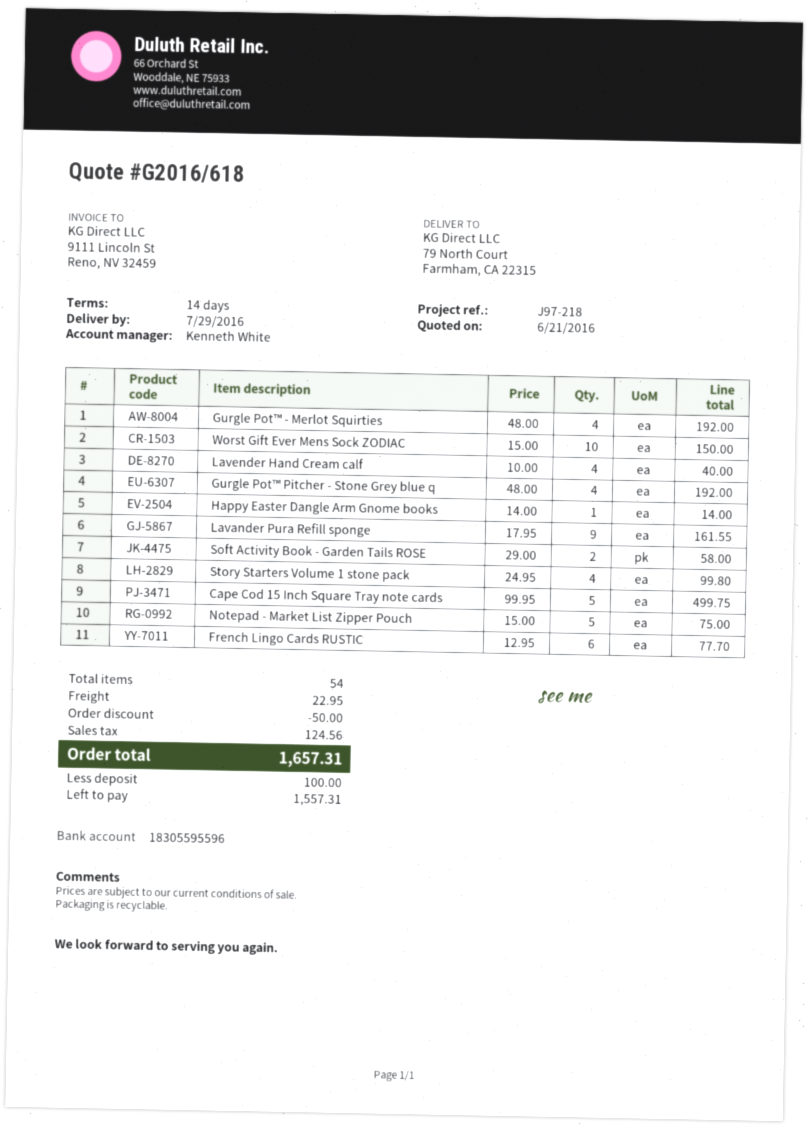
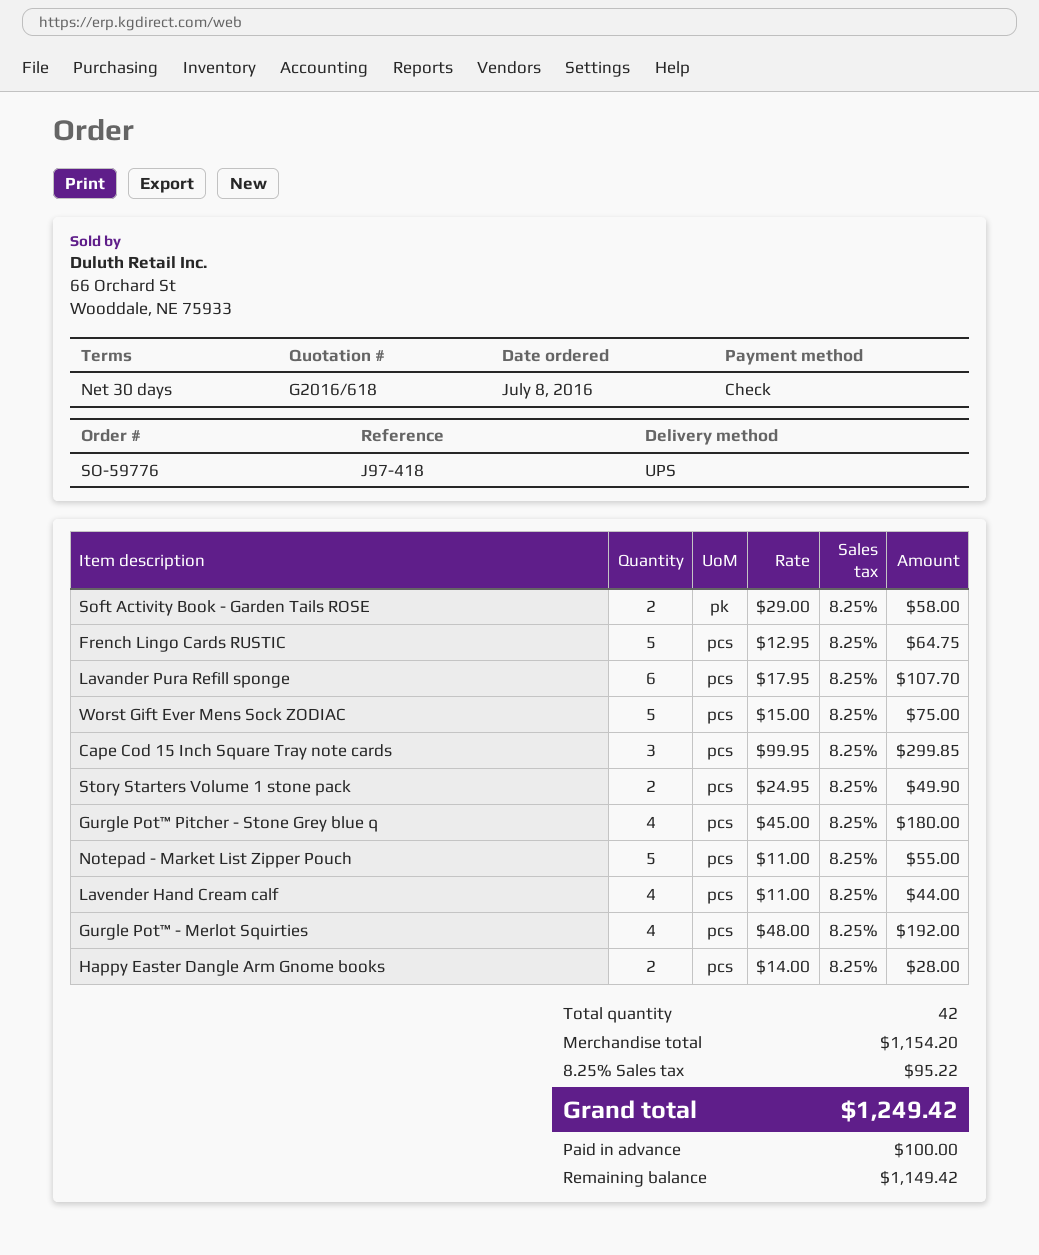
payment terms: 14 days -> 30 days
reference: J97-218 -> J97-418
Worst Gift Ever Mens Sock ZODIAC: 10 x 15.00 = 150.00 -> 5 x 15.00 = 75.00
Lavender Hand Cream calf: 4 x 10.00 = 40.00 -> 4 x 11.00 = 44.00
Gurgle Pot™ Pitcher - Stone Grey blue q: 4 x 48.00 = 192.00 -> 4 x 45.00 = 180.00
Happy Easter Dangle Arm Gnome books: 1 x 14.00 = 14.00 -> 2 x 14.00 = 28.00
Lavander Pura Refill sponge: 9 x 17.95 = 161.55 -> 6 x 17.95 = 107.70
Story Starters Volume 1 stone pack: 4 x 24.95 = 99.80 -> 2 x 24.95 = 49.90
Cape Cod 15 Inch Square Tray note cards: 5 x 99.95 = 499.75 -> 3 x 99.95 = 299.85
Notepad - Market List Zipper Pouch: 5 x 15.00 = 75.00 -> 5 x 11.00 = 55.00
French Lingo Cards RUSTIC: 6 x 12.95 = 77.70 -> 5 x 12.95 = 64.75
total quantity: 54 -> 42
discount: 50.00 -> none
shipping: 22.95 -> none
tax: 124.56 -> 95.22
total: 1657.31 -> 1249.42
balance: 1557.31 -> 1149.42

